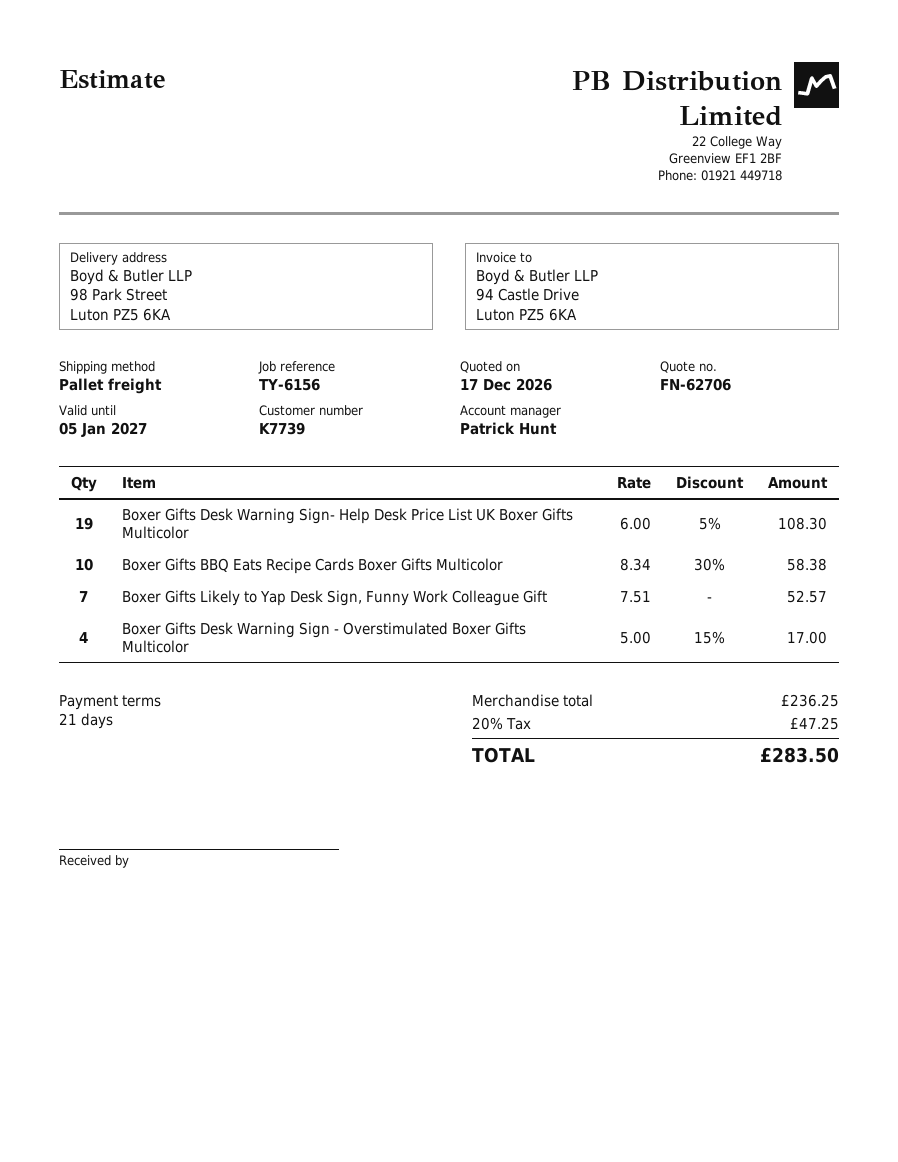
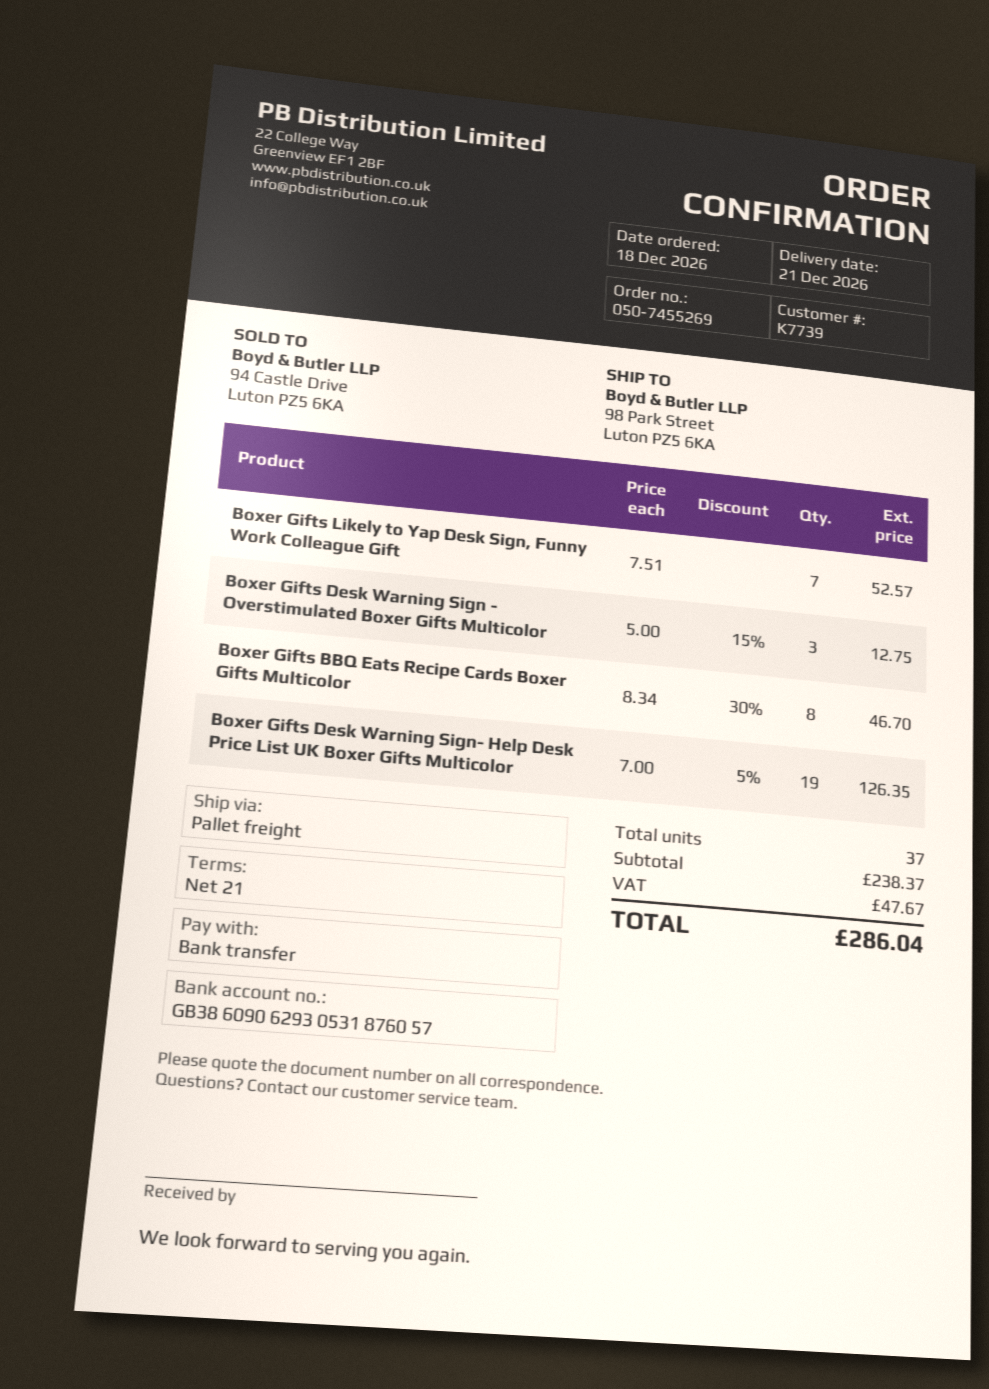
Boxer Gifts Desk Warning Sign- Help Desk Price List UK Boxer Gifts Multicolor: 19 x 6.00 - 5% = 108.30 -> 19 x 7.00 - 5% = 126.35
Boxer Gifts BBQ Eats Recipe Cards Boxer Gifts Multicolor: 10 x 8.34 - 30% = 58.38 -> 8 x 8.34 - 30% = 46.70
Boxer Gifts Desk Warning Sign - Overstimulated Boxer Gifts Multicolor: 4 x 5.00 - 15% = 17.00 -> 3 x 5.00 - 15% = 12.75
subtotal: 236.25 -> 238.37
tax: 47.25 -> 47.67
total: 283.50 -> 286.04

